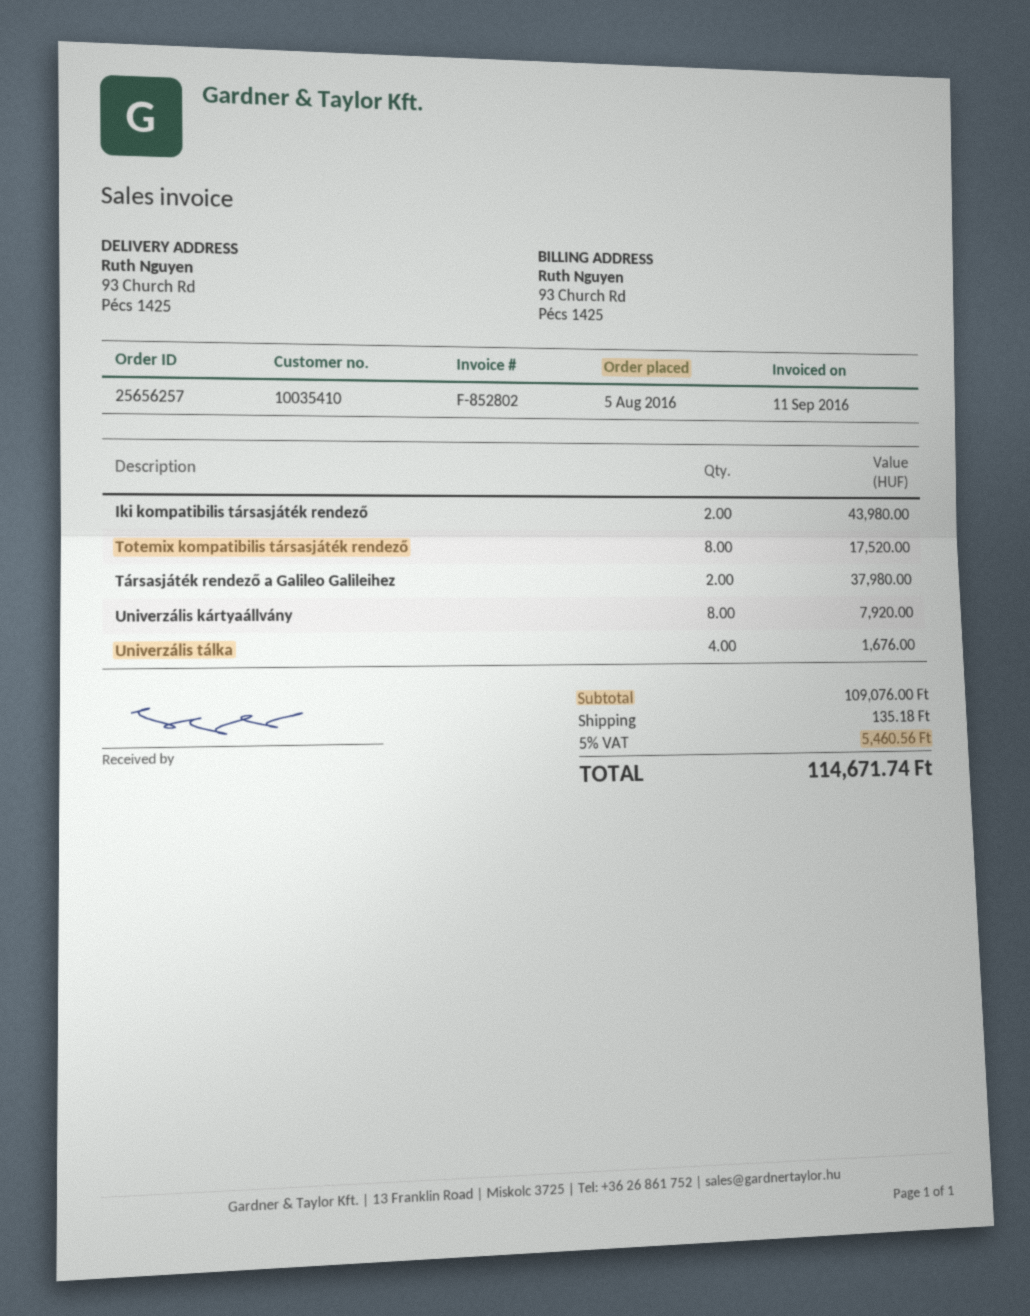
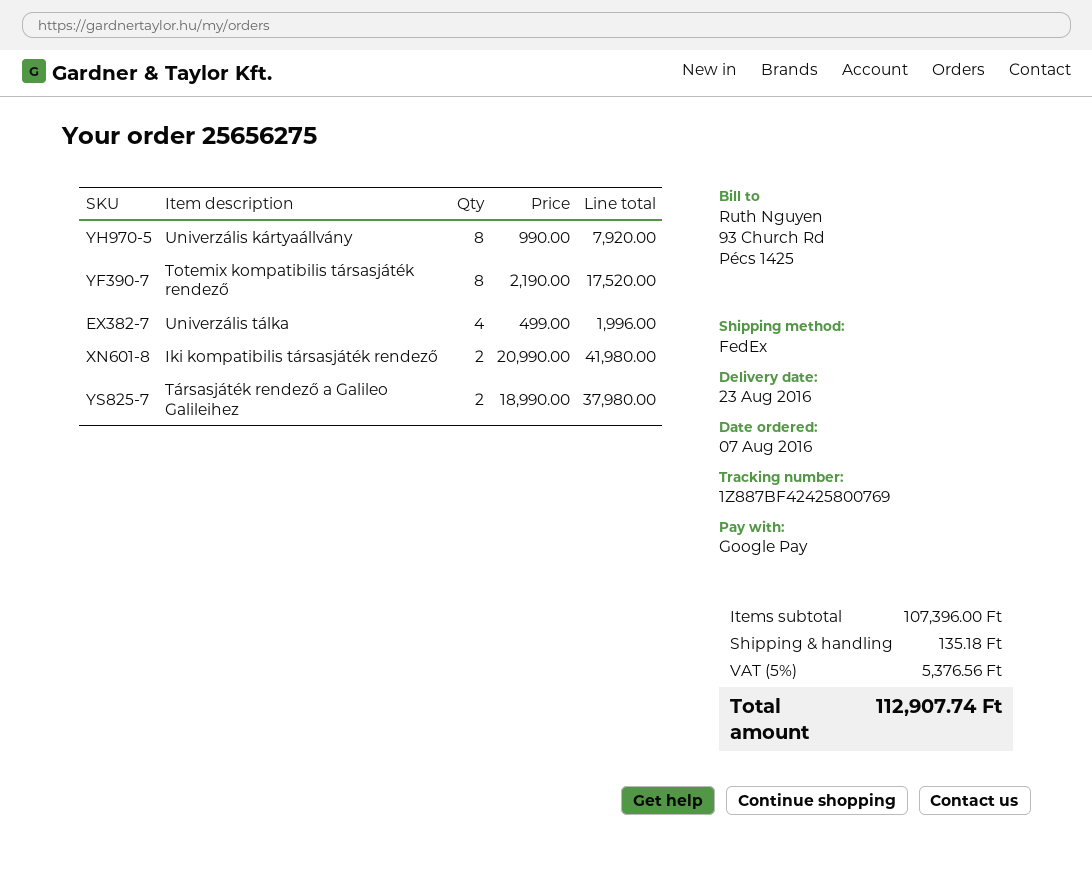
order number: 25656257 -> 25656275
order date: 2016-08-05 -> 2016-08-07
Iki kompatibilis társasjáték rendező: 2 for 43980.00 -> 2 for 41980.00
Univerzális tálka: 4 for 1676.00 -> 4 for 1996.00
subtotal: 109076.00 -> 107396.00
tax: 5% = 5460.56 -> 5% = 5376.56
total: 114671.74 -> 112907.74

